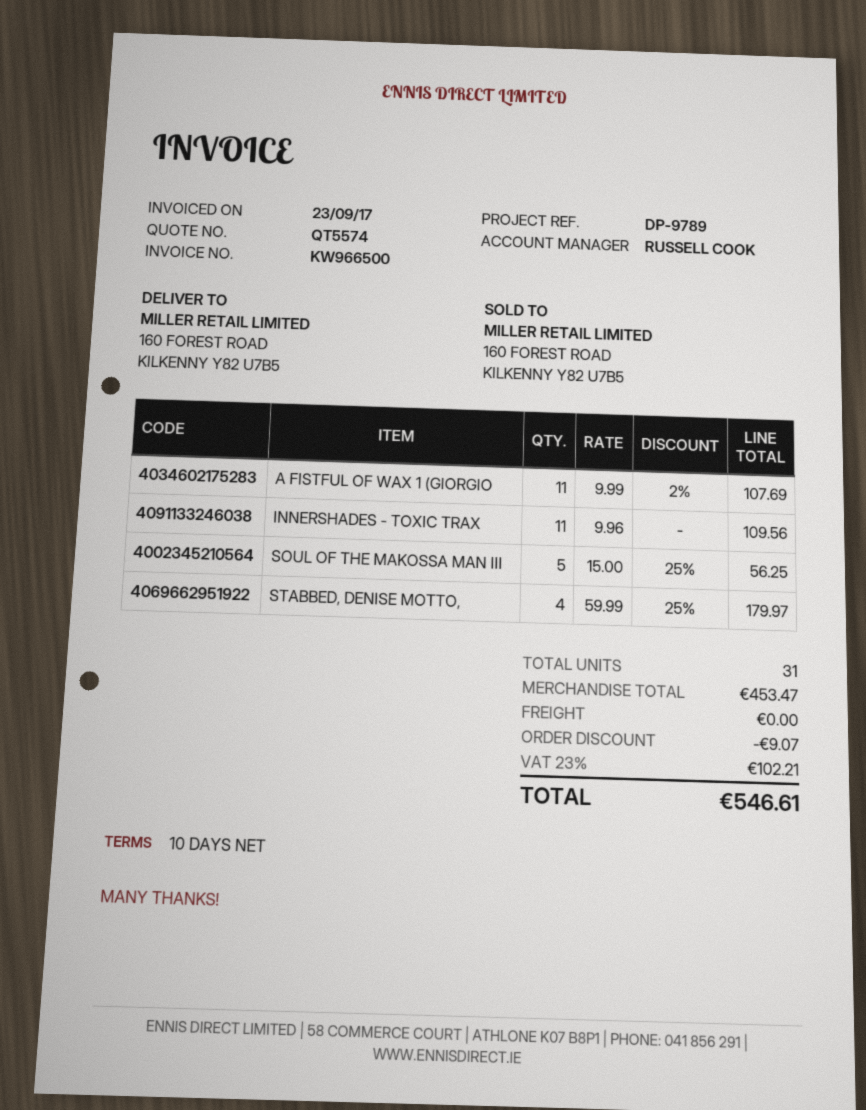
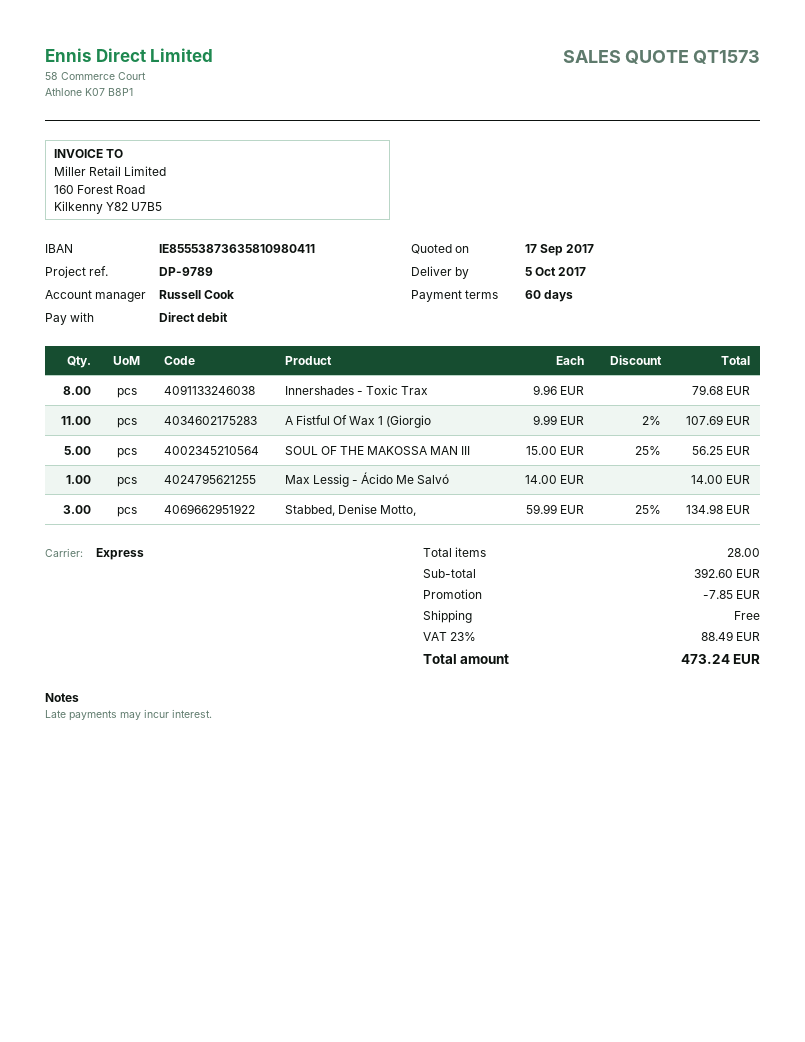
quote number: QT5574 -> QT1573
payment terms: 10 days -> 60 days
INNERSHADES - TOXIC TRAX: 11 x 9.96 = 109.56 -> 8 x 9.96 = 79.68
STABBED, DENISE MOTTO,: 4 x 59.99 - 25% = 179.97 -> 3 x 59.99 - 25% = 134.98
Max Lessig - Ácido Me Salvó: none -> 1 x 14.00 = 14.00
total quantity: 31 -> 28
subtotal: 453.47 -> 392.60
discount: 9.07 -> 7.85
tax: 23% = 102.21 -> 23% = 88.49
total: 546.61 -> 473.24

